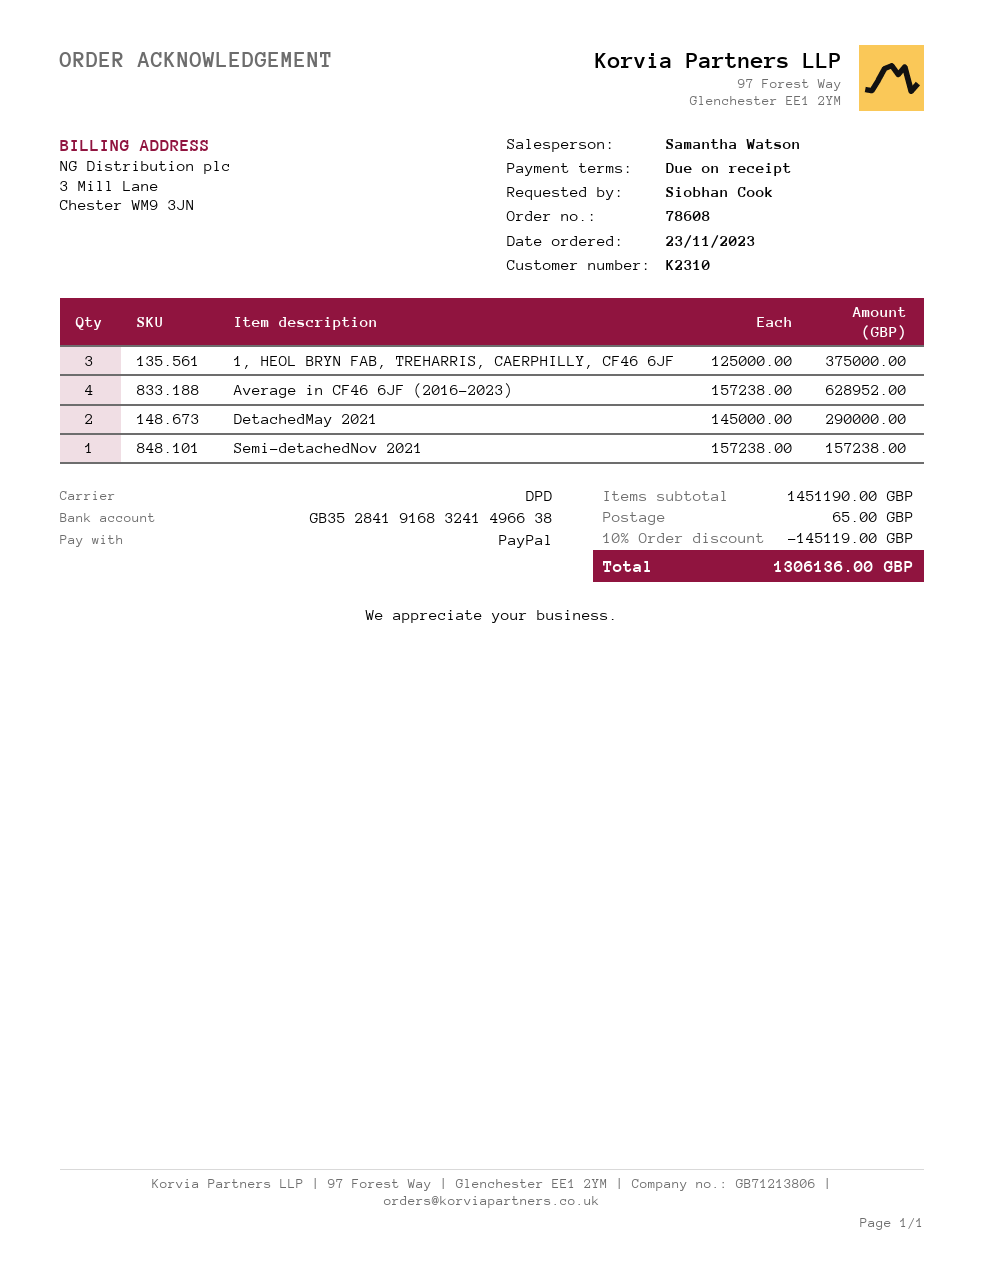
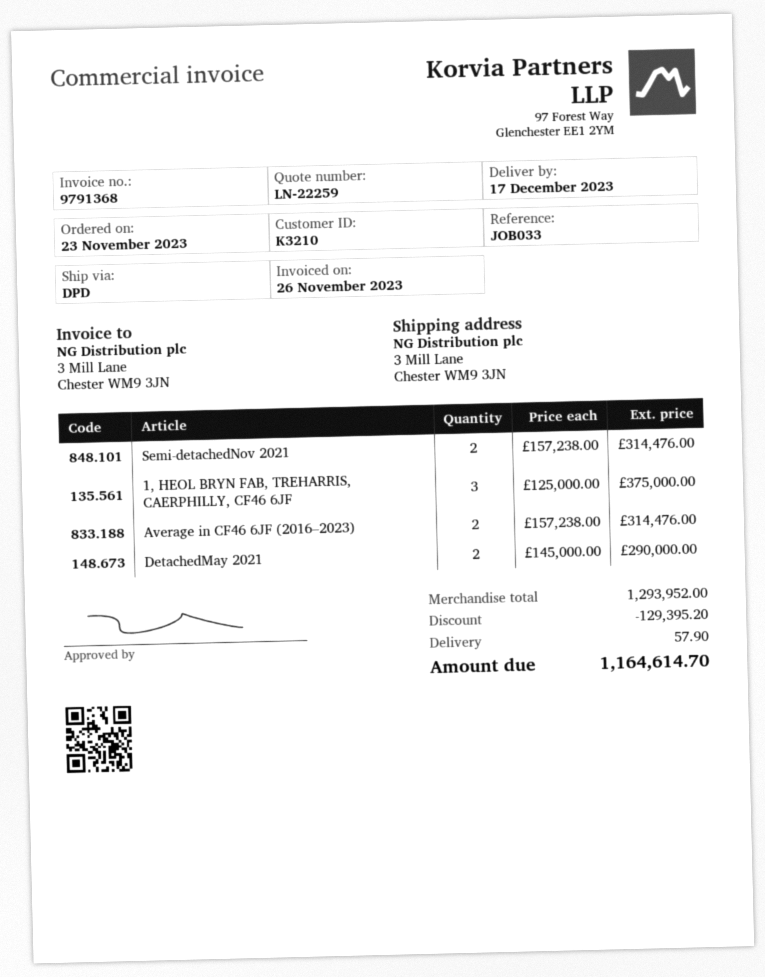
customer number: K2310 -> K3210
Average in CF46 6JF (2016–2023): 4 x 157238.00 = 628952.00 -> 2 x 157238.00 = 314476.00
Semi-detachedNov 2021: 1 x 157238.00 = 157238.00 -> 2 x 157238.00 = 314476.00
subtotal: 1451190.00 -> 1293952.00
discount: 145119.00 -> 129395.20
shipping: 65.00 -> 57.90
total: 1306136.00 -> 1164614.70

